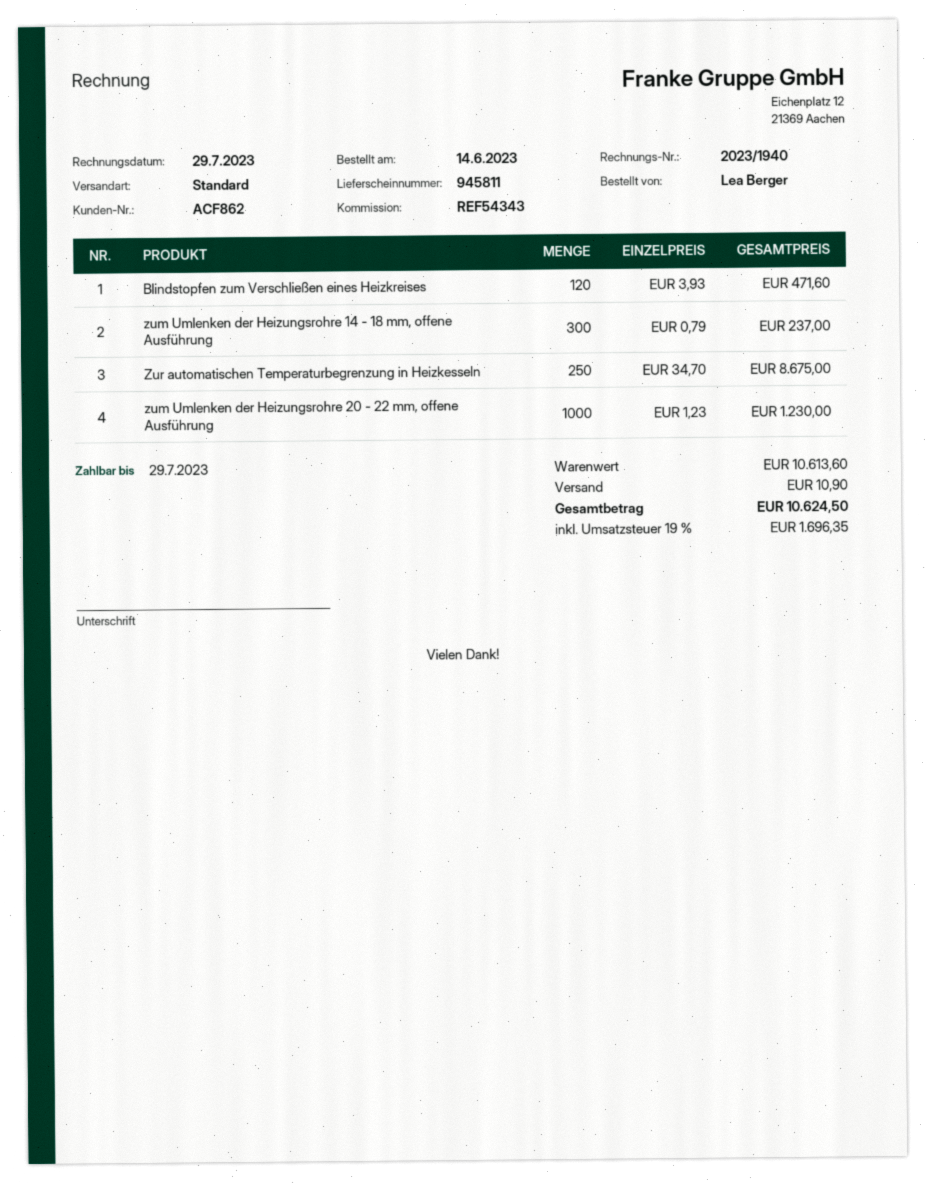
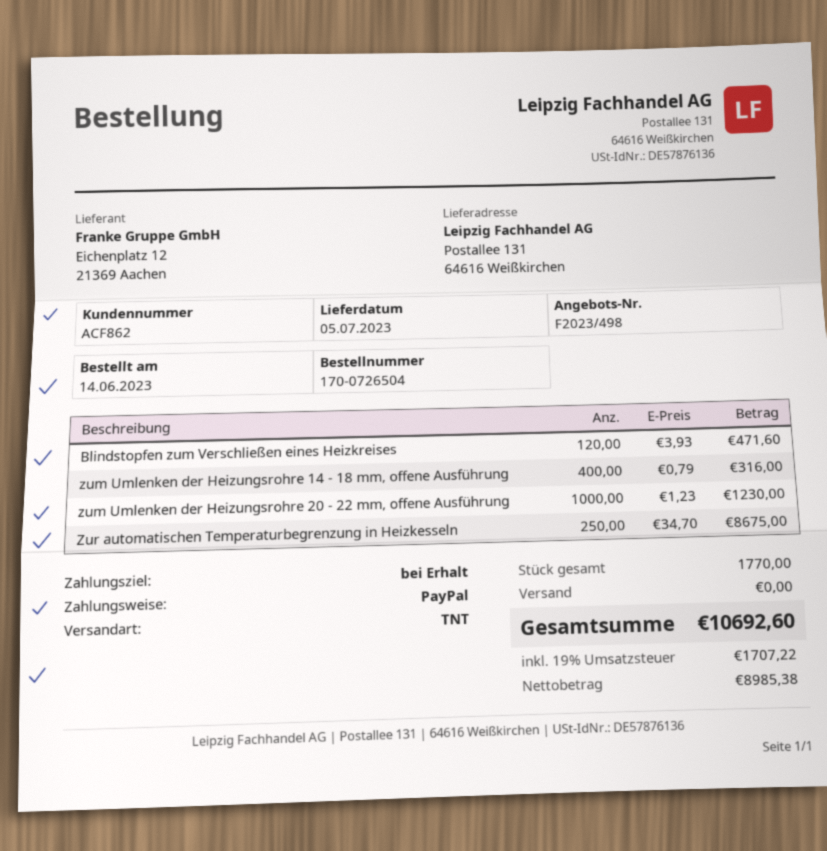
shipping method: standard -> TNT
zum Umlenken der Heizungsrohre 14 - 18 mm, offene Ausführung: 300 x 0.79 = 237.00 -> 400 x 0.79 = 316.00
shipping: 10.90 -> 0.00
tax: 19% = 1696.35 -> 19% = 1707.22
total: 10624.50 -> 10692.60

